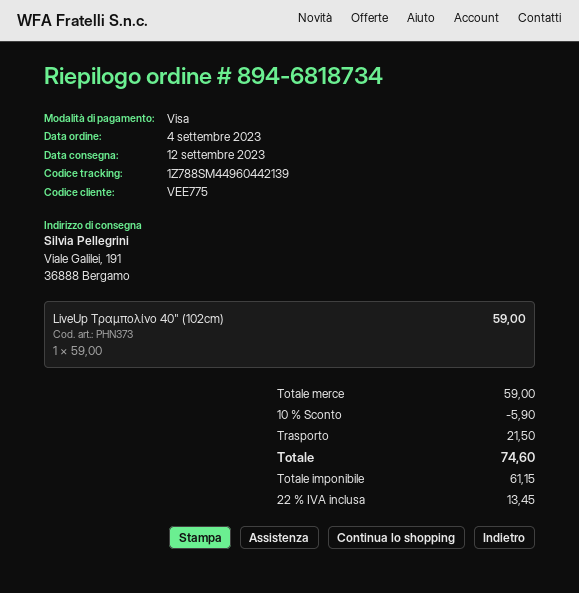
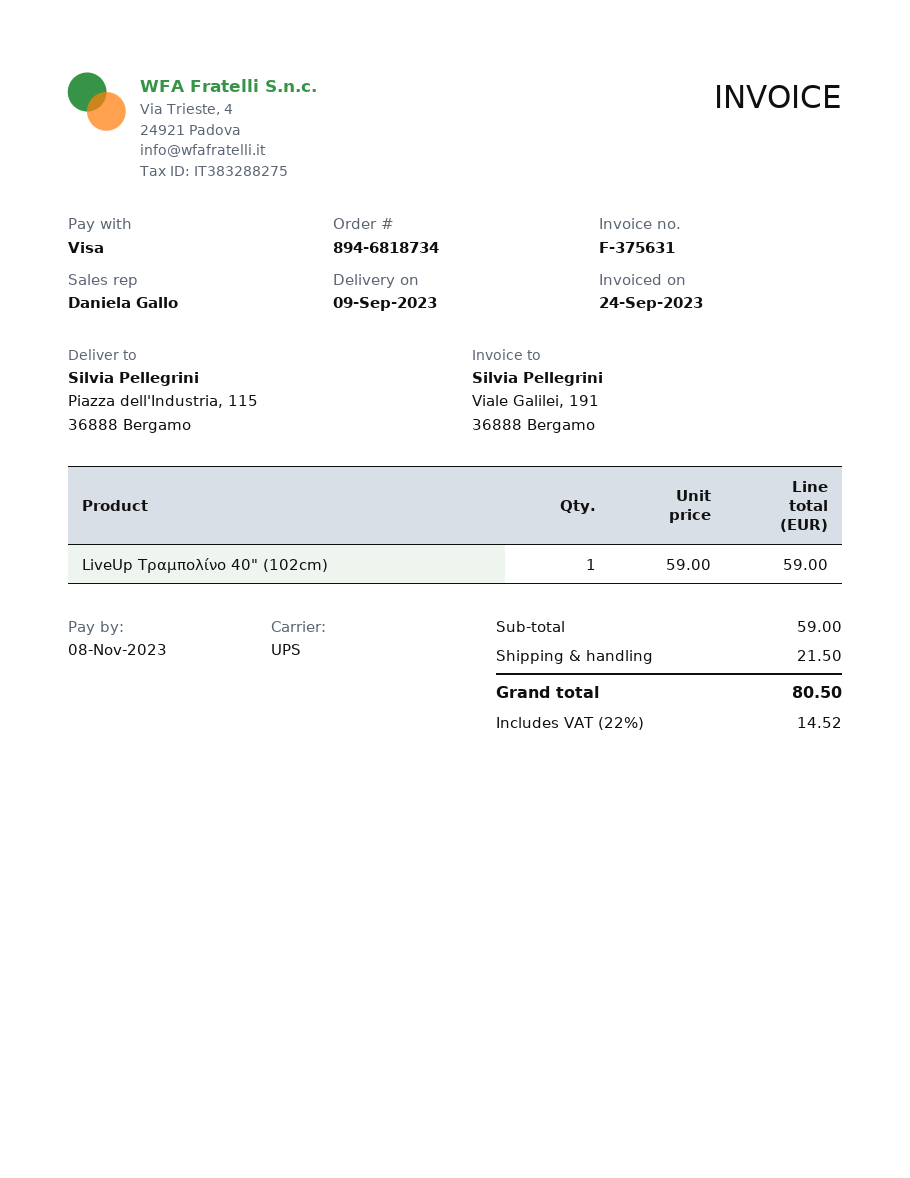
delivery date: 2023-09-12 -> 2023-09-09
ship to: Viale Galilei, 191, 36888 Bergamo -> Piazza dell'Industria, 115, 36888 Bergamo
discount: 10% = 5.90 -> none
tax: 22% = 13.45 -> 22% = 14.52
total: 74.60 -> 80.50

